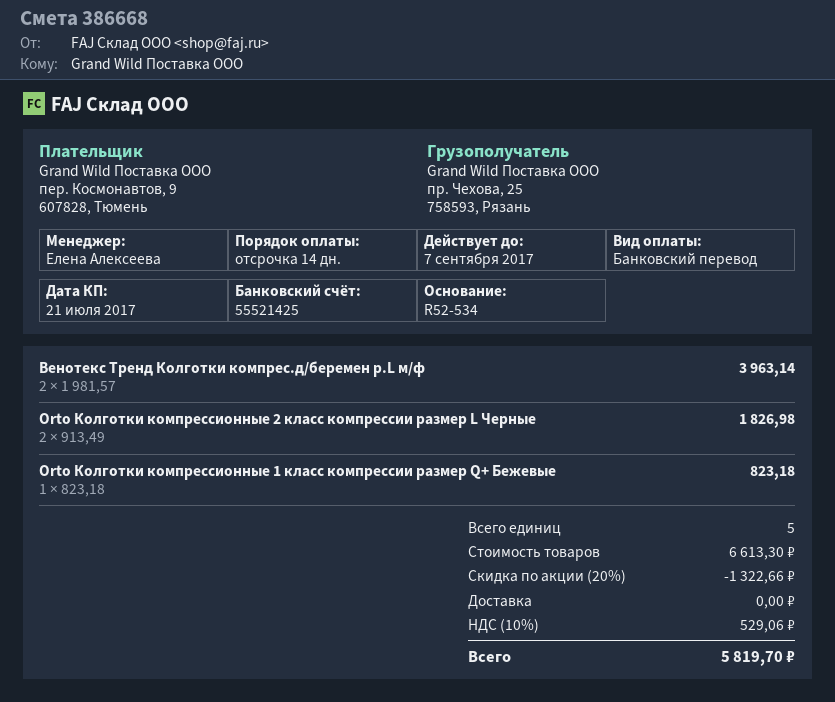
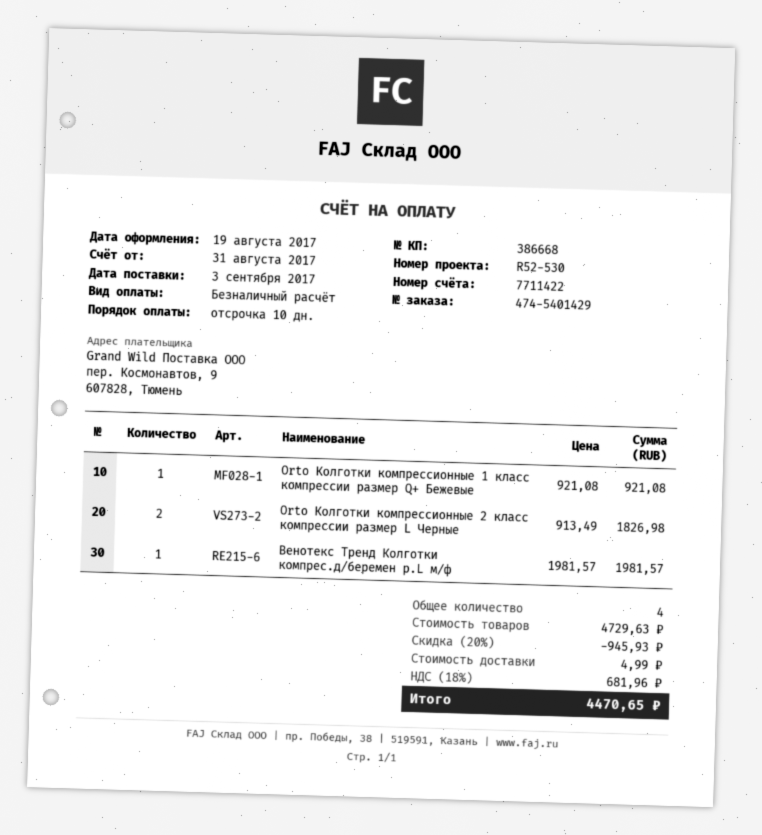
payment terms: 14 days -> 10 days
reference: R52-534 -> R52-530
Венотекс Тренд Колготки компрес.д/беремен р.L м/ф: 2 x 1981.57 = 3963.14 -> 1 x 1981.57 = 1981.57
Orto Колготки компрессионные 1 класс компрессии размер Q+ Бежевые: 1 x 823.18 = 823.18 -> 1 x 921.08 = 921.08
total quantity: 5 -> 4
subtotal: 6613.30 -> 4729.63
discount: 20% = 1322.66 -> 20% = 945.93
shipping: 0.00 -> 4.99
tax: 10% = 529.06 -> 18% = 681.96
total: 5819.70 -> 4470.65

